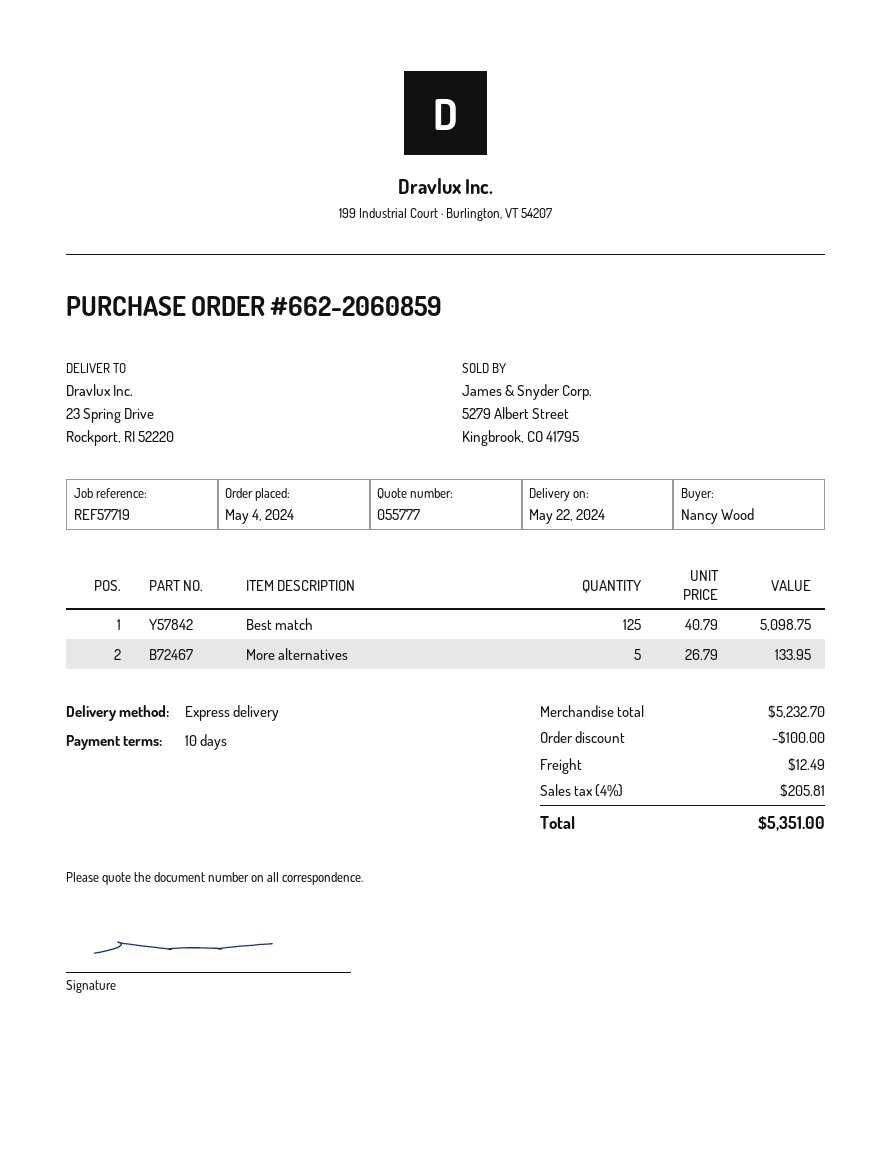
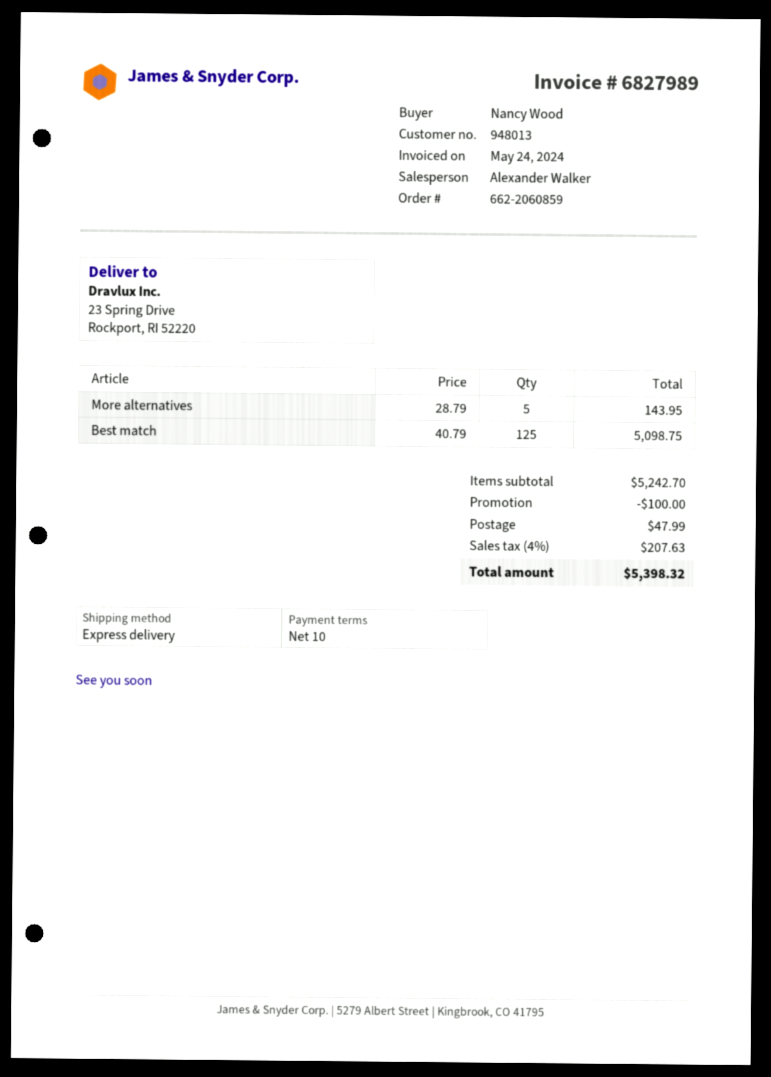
More alternatives: 5 x 26.79 = 133.95 -> 5 x 28.79 = 143.95
subtotal: 5232.70 -> 5242.70
shipping: 12.49 -> 47.99
tax: 4% = 205.81 -> 4% = 207.63
total: 5351.00 -> 5398.32

